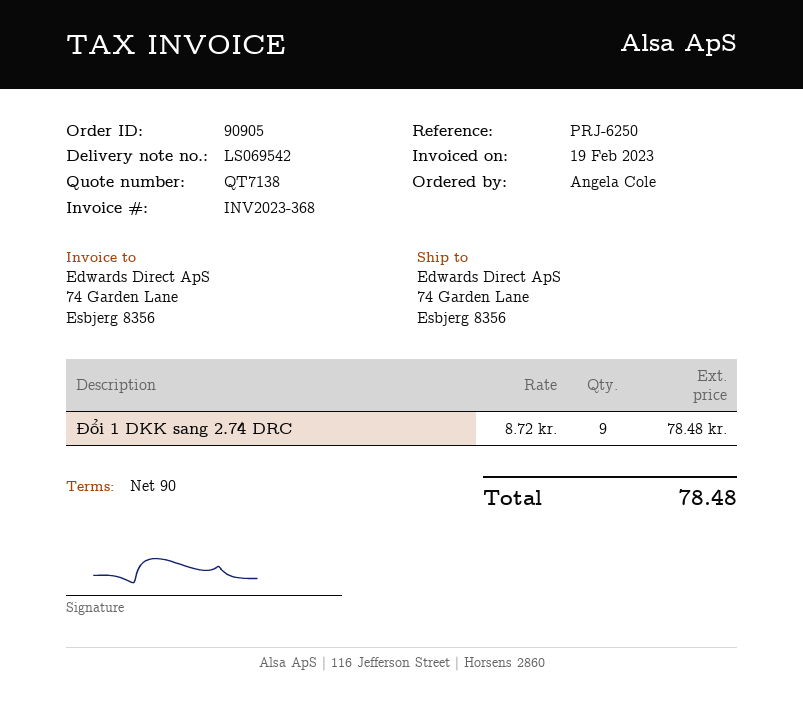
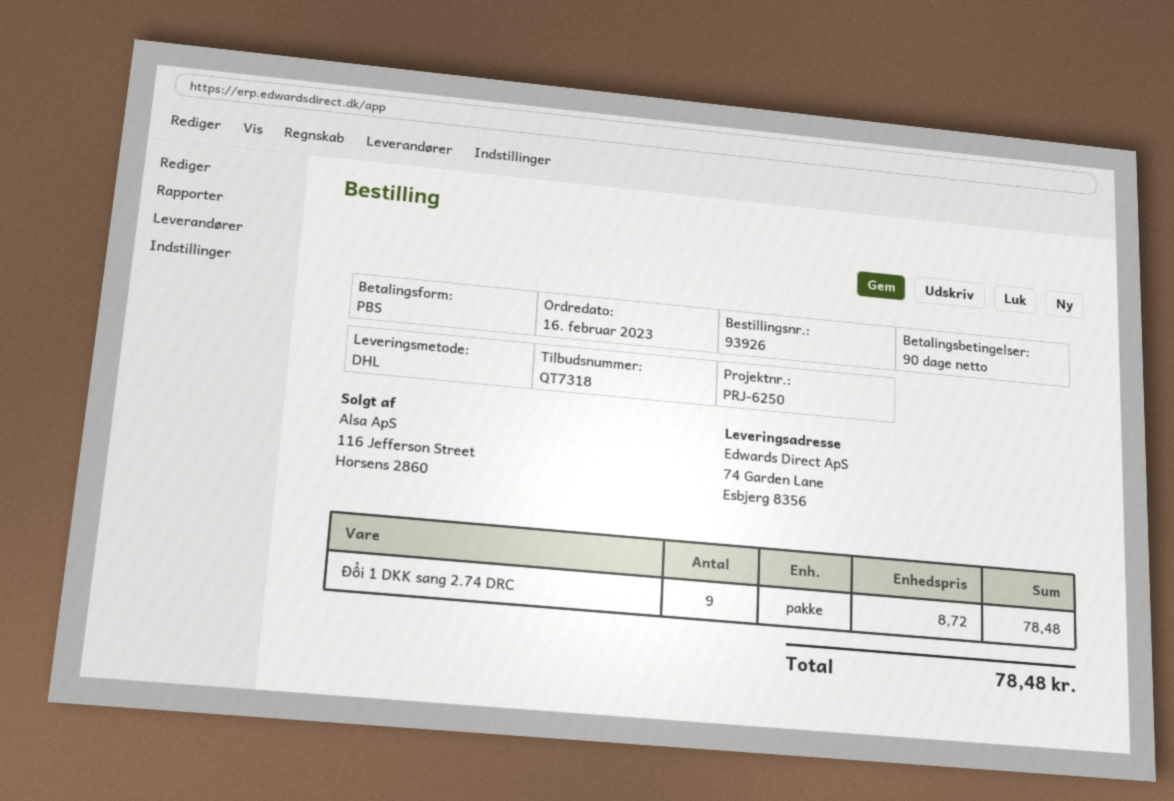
quote number: QT7138 -> QT7318
order number: 90905 -> 93926

